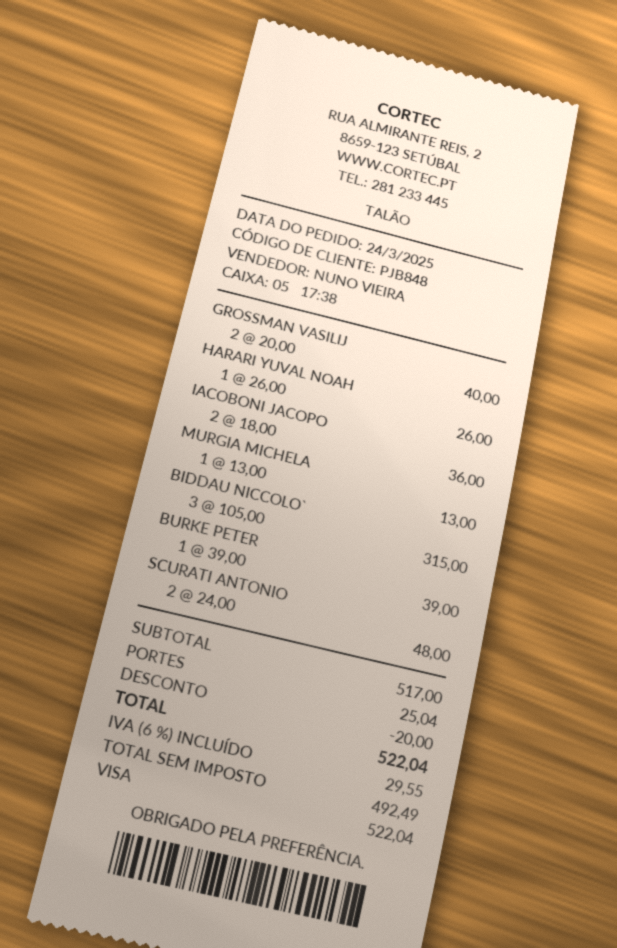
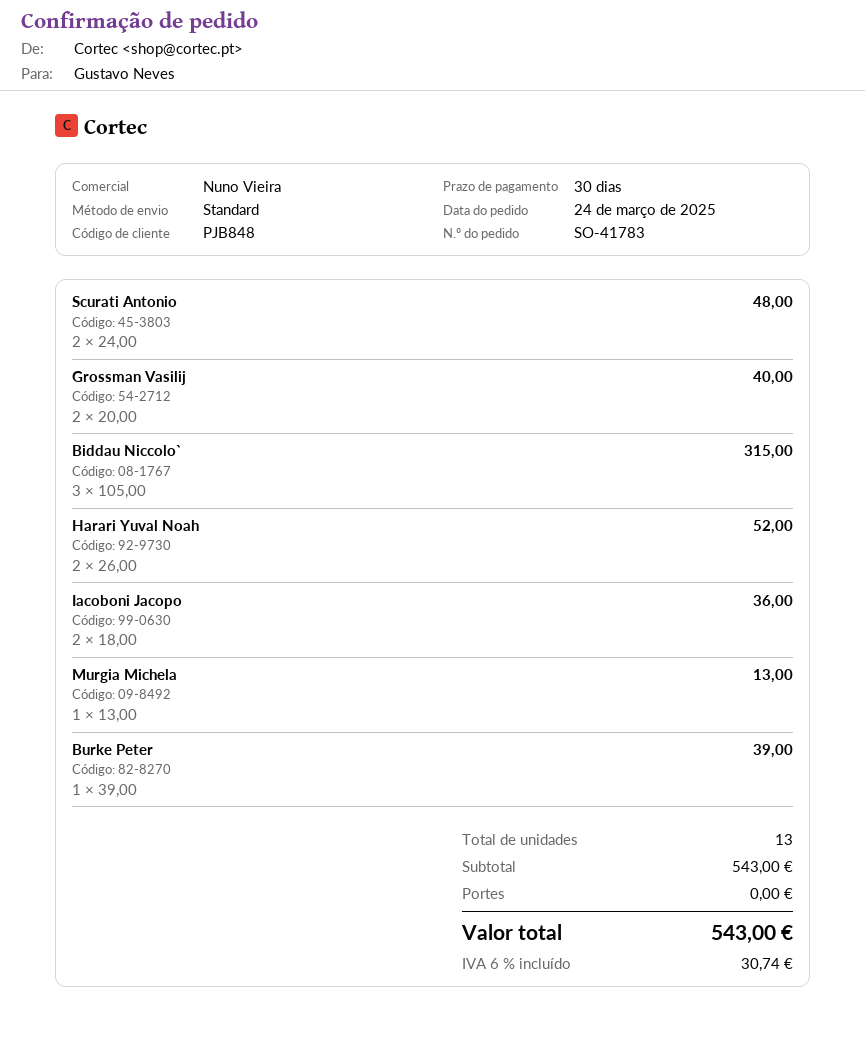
HARARI YUVAL NOAH: 1 x 26.00 = 26.00 -> 2 x 26.00 = 52.00
subtotal: 517.00 -> 543.00
discount: 20.00 -> none
shipping: 25.04 -> 0.00
tax: 6% = 29.55 -> 6% = 30.74
total: 522.04 -> 543.00

